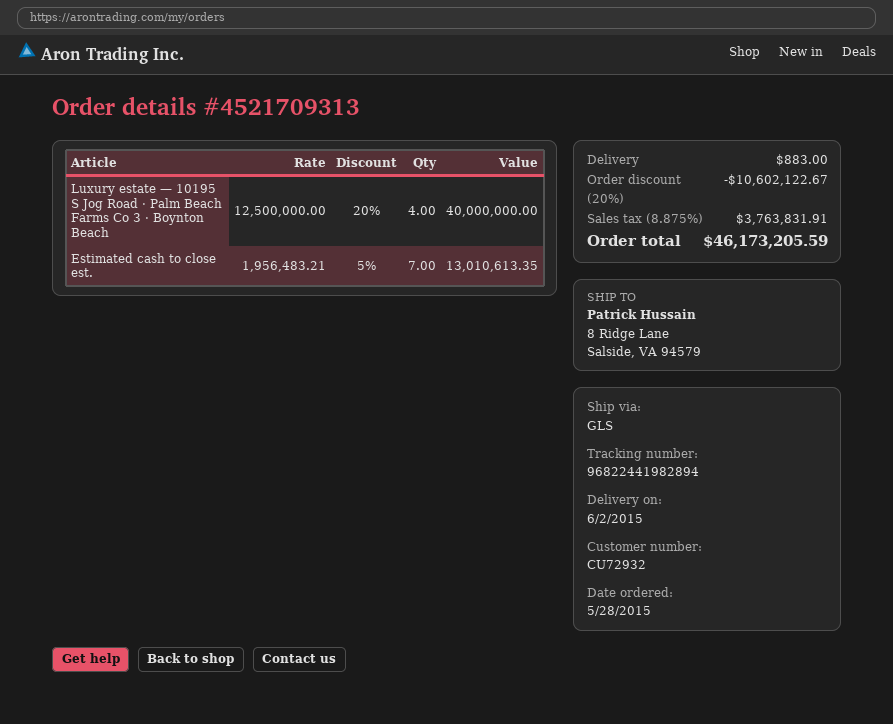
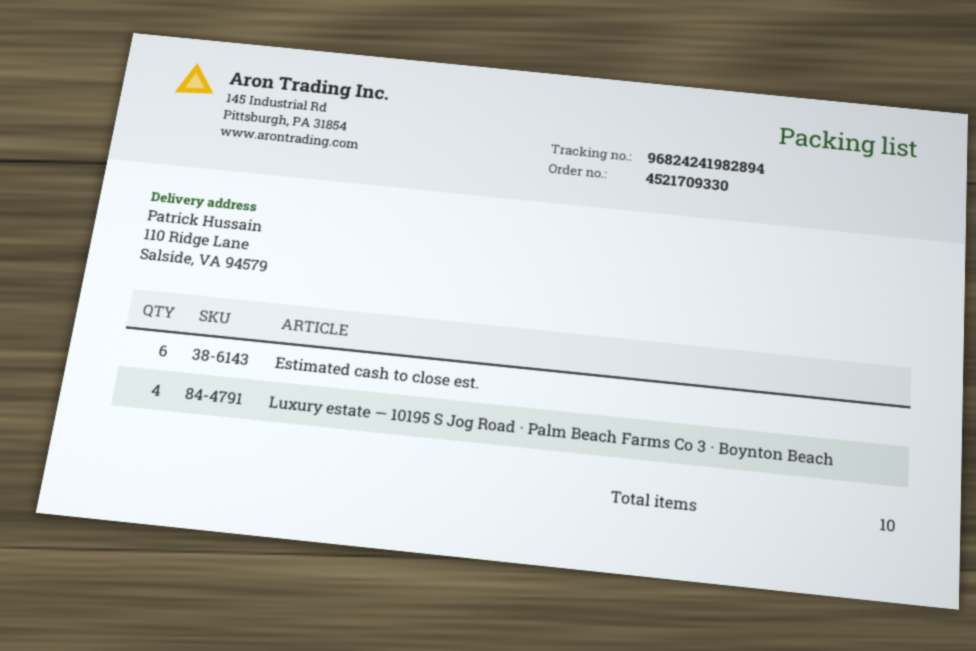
order number: 4521709313 -> 4521709330
tracking number: 96822441982894 -> 96824241982894
ship to: 8 Ridge Lane, Salside, VA 94579 -> 110 Ridge Lane, Salside, VA 94579
Estimated cash to close est.: 7 -> 6

